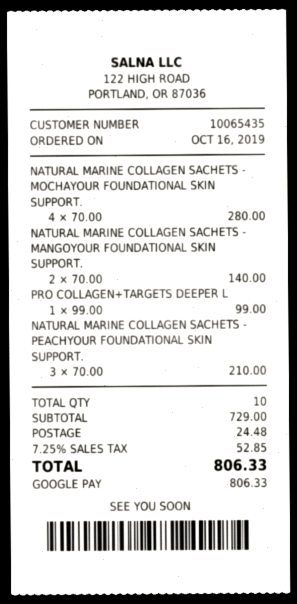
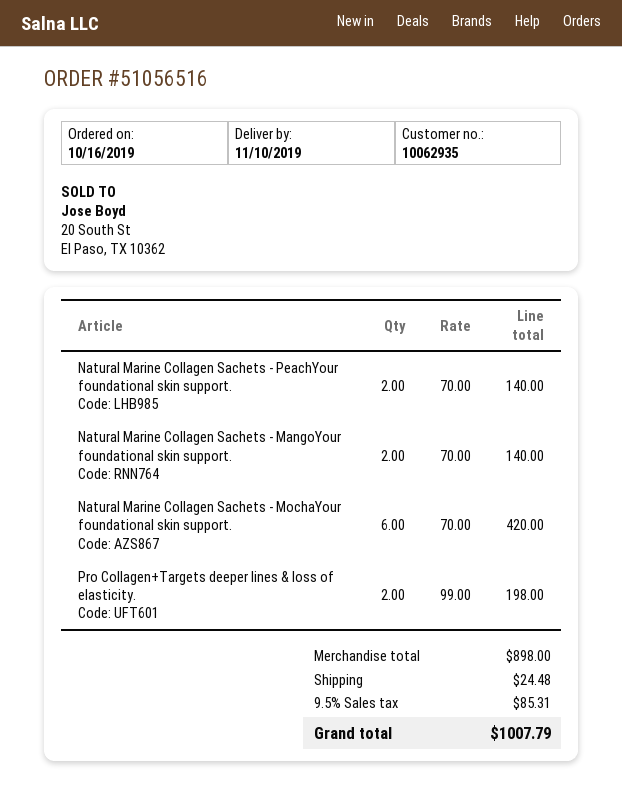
customer number: 10065435 -> 10062935
NATURAL MARINE COLLAGEN SACHETS - MOCHAYOUR FOUNDATIONAL SKIN SUPPORT.: 4 x 70.00 = 280.00 -> 6 x 70.00 = 420.00
PRO COLLAGEN+TARGETS DEEPER L: 1 x 99.00 = 99.00 -> 2 x 99.00 = 198.00
NATURAL MARINE COLLAGEN SACHETS - PEACHYOUR FOUNDATIONAL SKIN SUPPORT.: 3 x 70.00 = 210.00 -> 2 x 70.00 = 140.00
subtotal: 729.00 -> 898.00
tax: 7.25% = 52.85 -> 9.5% = 85.31
total: 806.33 -> 1007.79

